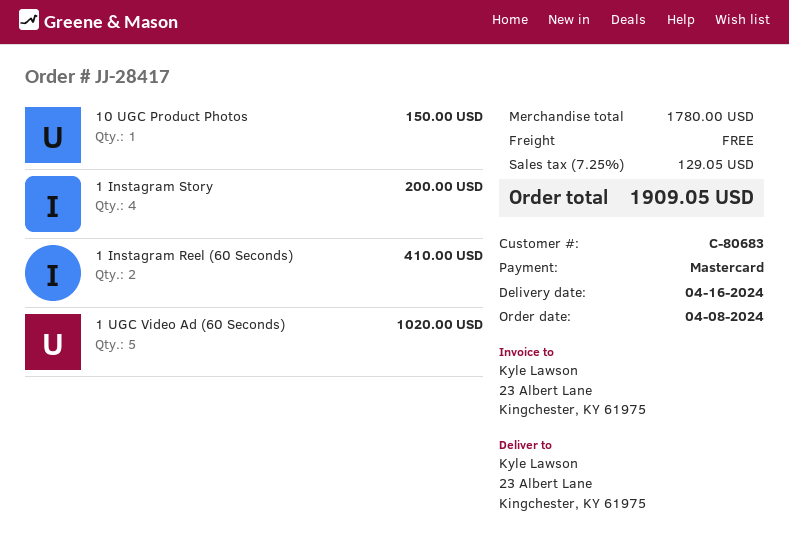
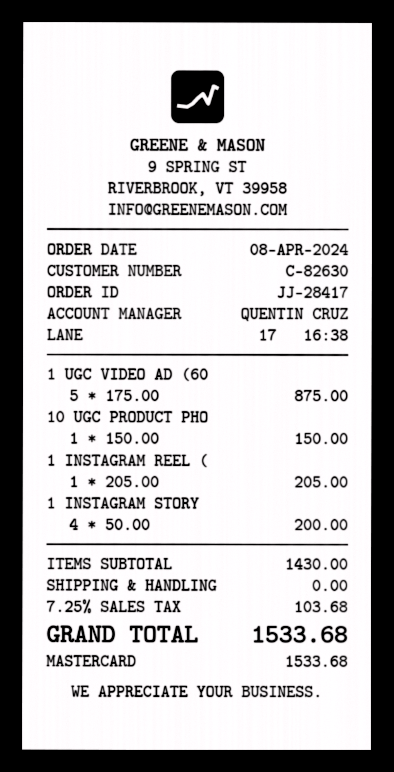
customer number: C-80683 -> C-82630
1 Instagram Reel (60 Seconds): 2 for 410.00 -> 1 for 205.00
1 UGC Video Ad (60 Seconds): 5 for 1020.00 -> 5 for 875.00
subtotal: 1780.00 -> 1430.00
tax: 7.25% = 129.05 -> 7.25% = 103.68
total: 1909.05 -> 1533.68

